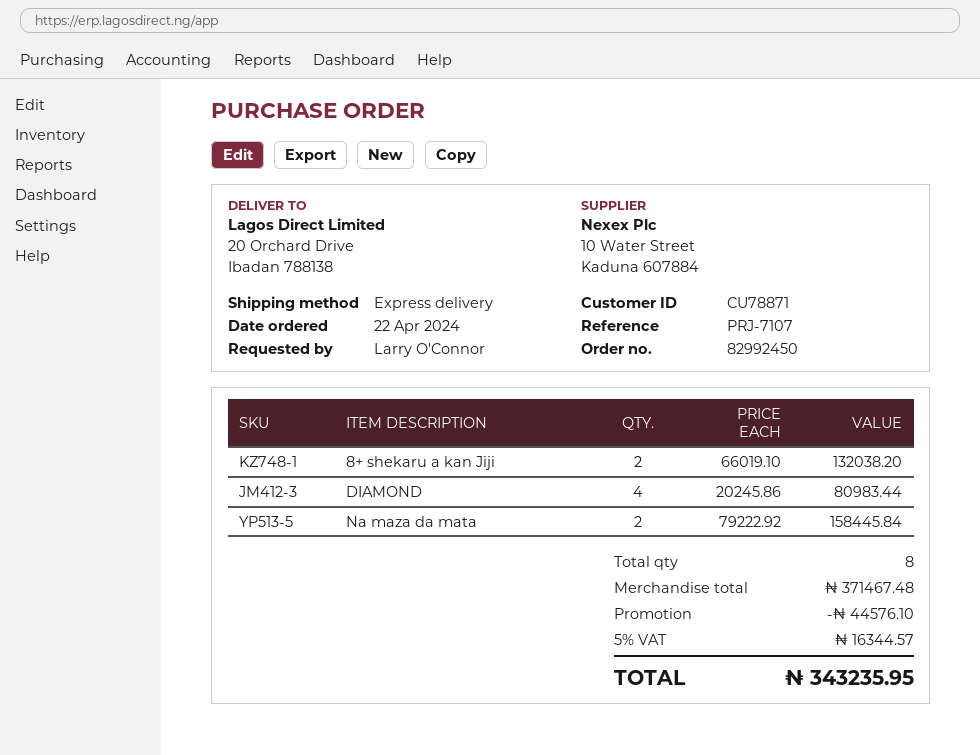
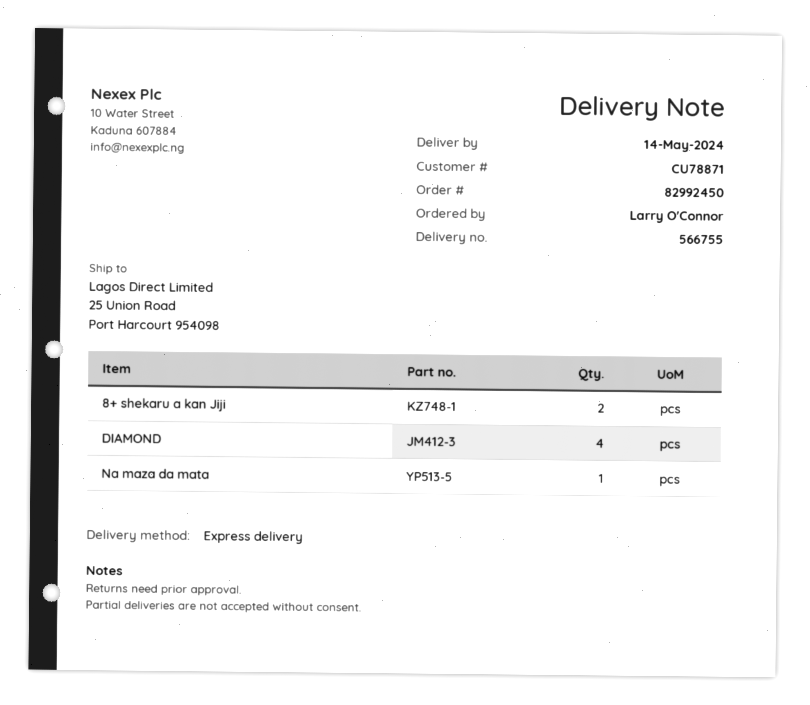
ship to: 20 Orchard Drive, Ibadan 788138 -> 25 Union Road, Port Harcourt 954098
Na maza da mata: 2 -> 1

